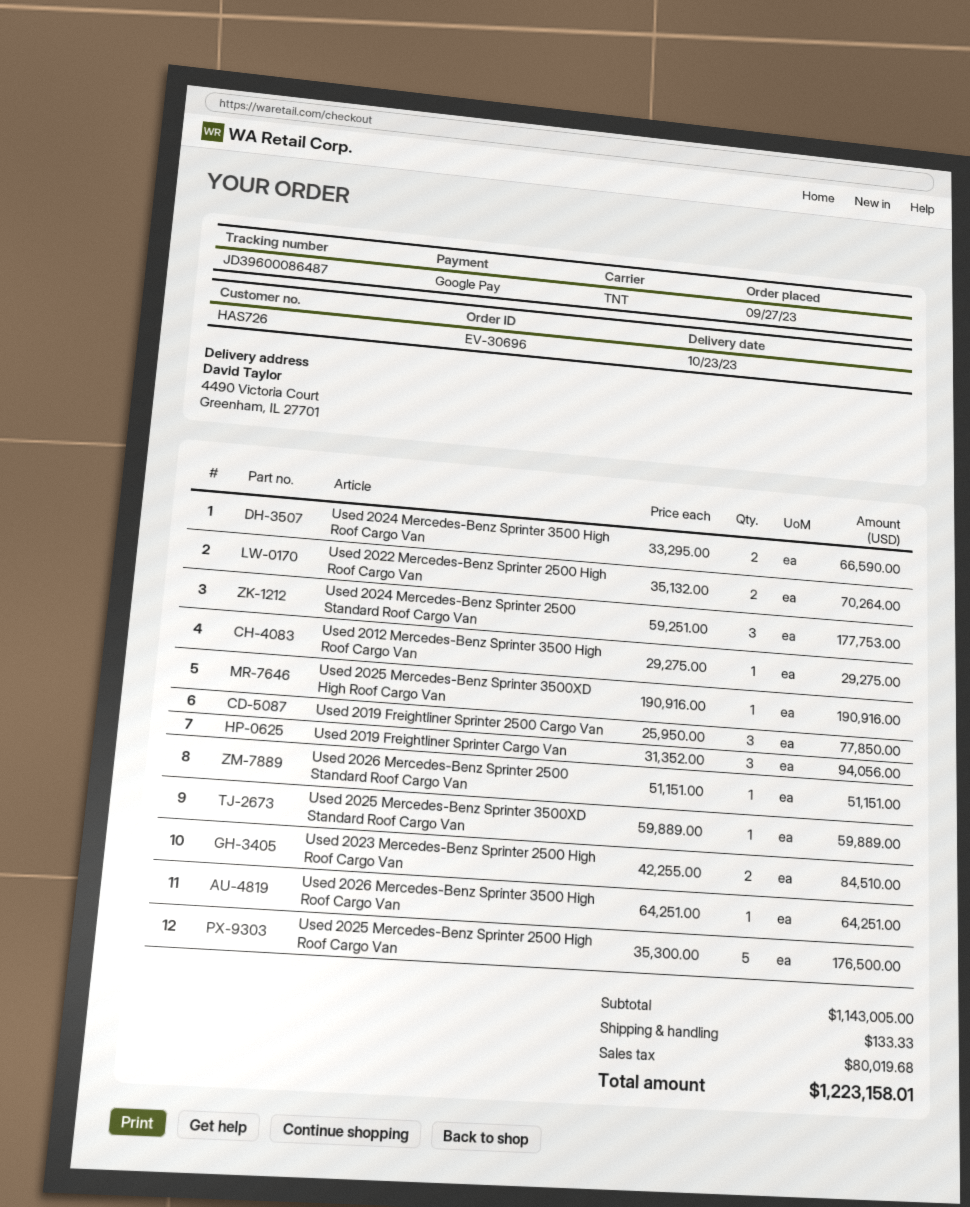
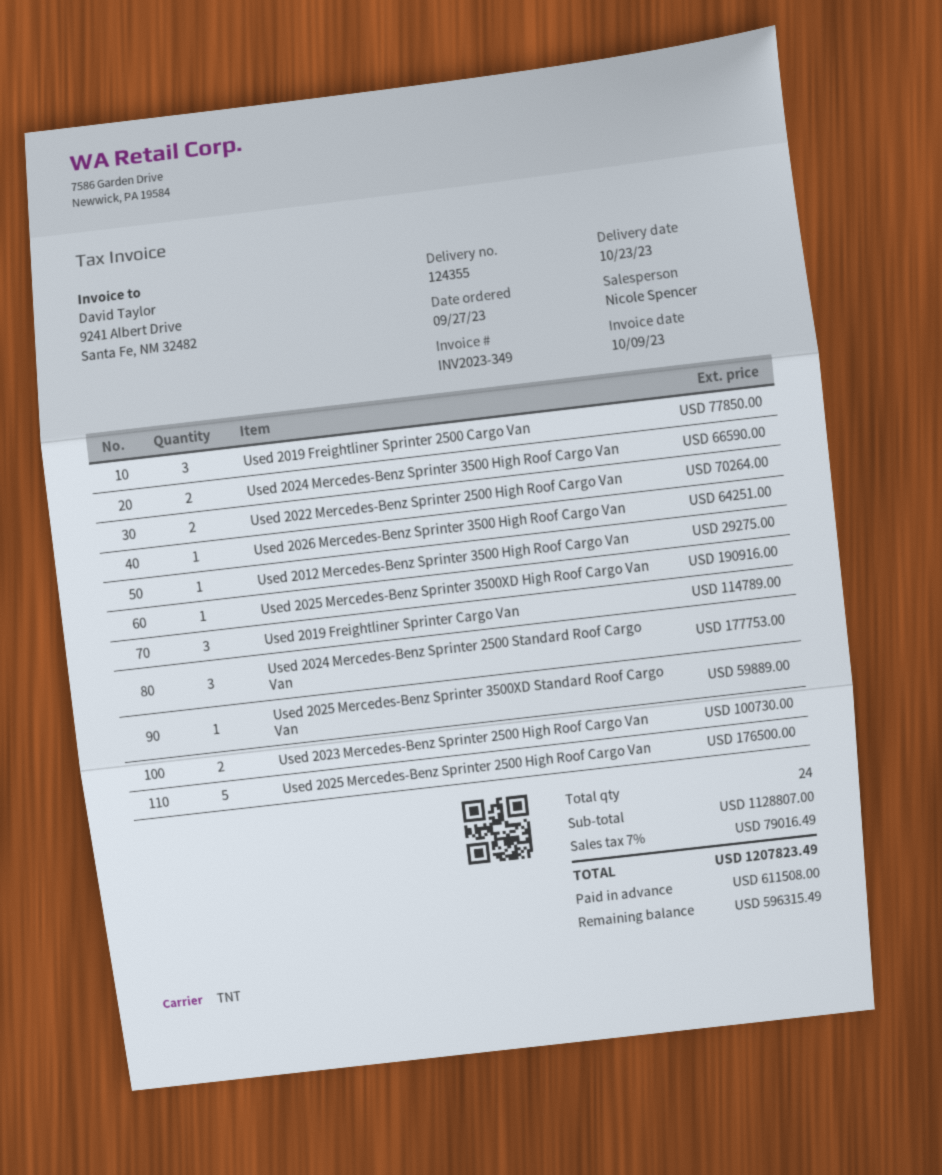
Used 2019 Freightliner Sprinter Cargo Van: 3 for 94056.00 -> 3 for 114789.00
Used 2026 Mercedes-Benz Sprinter 2500 Standard Roof Cargo Van: 1 for 51151.00 -> none
Used 2023 Mercedes-Benz Sprinter 2500 High Roof Cargo Van: 2 for 84510.00 -> 2 for 100730.00
subtotal: 1143005.00 -> 1128807.00
shipping: 133.33 -> none
tax: 80019.68 -> 79016.49
total: 1223158.01 -> 1207823.49

